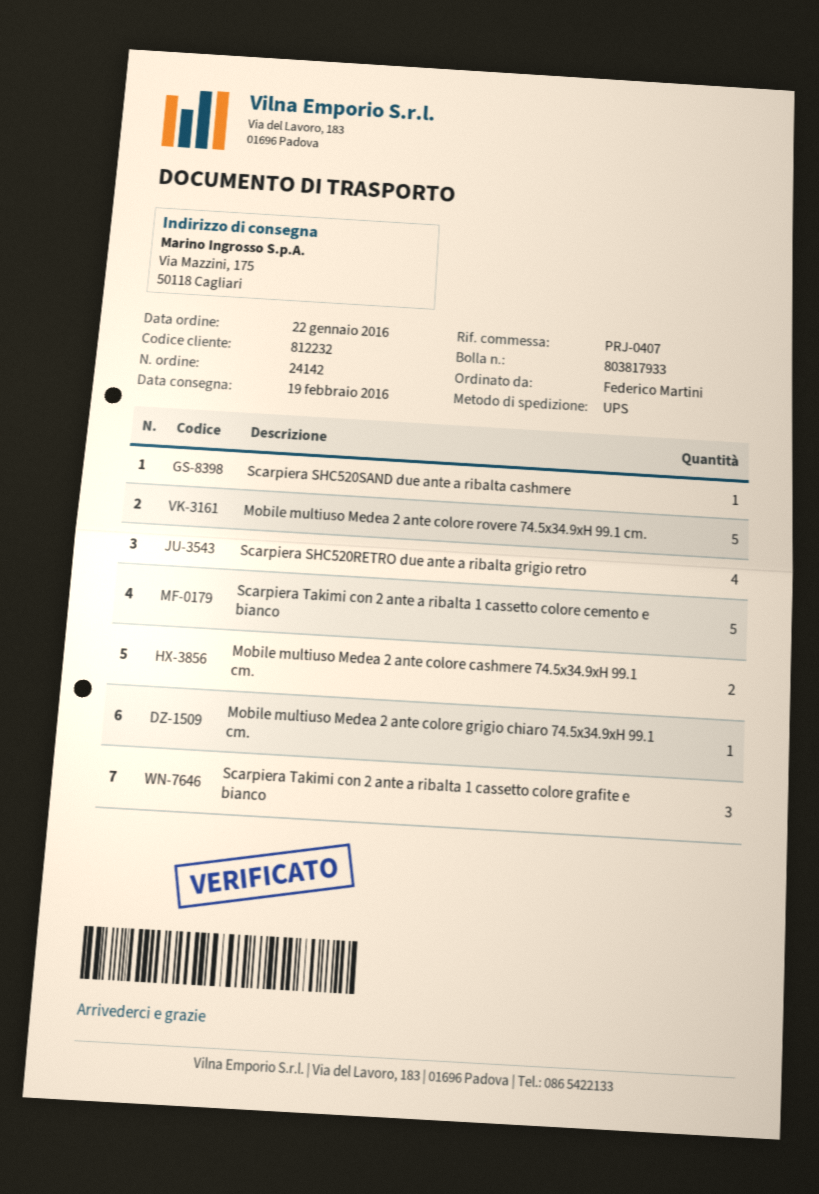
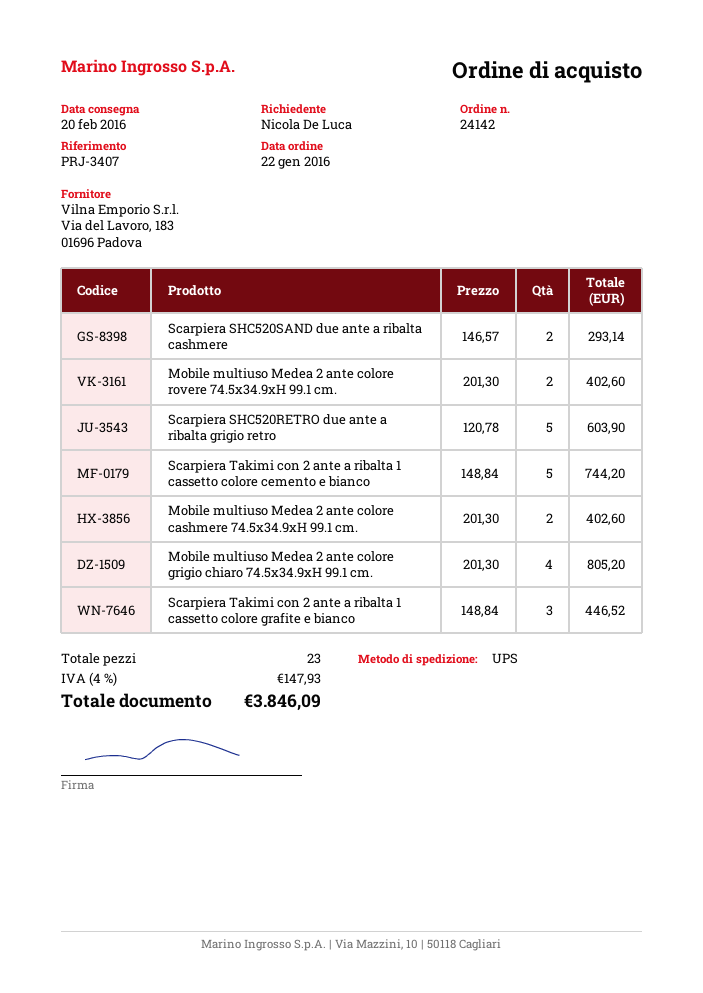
delivery date: 2016-02-19 -> 2016-02-20
reference: PRJ-0407 -> PRJ-3407
ordered by: Federico Martini -> Nicola De Luca
Scarpiera SHC520SAND due ante a ribalta cashmere: 1 -> 2
Mobile multiuso Medea 2 ante colore rovere 74.5x34.9xH 99.1 cm.: 5 -> 2
Scarpiera SHC520RETRO due ante a ribalta grigio retro: 4 -> 5
Mobile multiuso Medea 2 ante colore grigio chiaro 74.5x34.9xH 99.1 cm.: 1 -> 4

